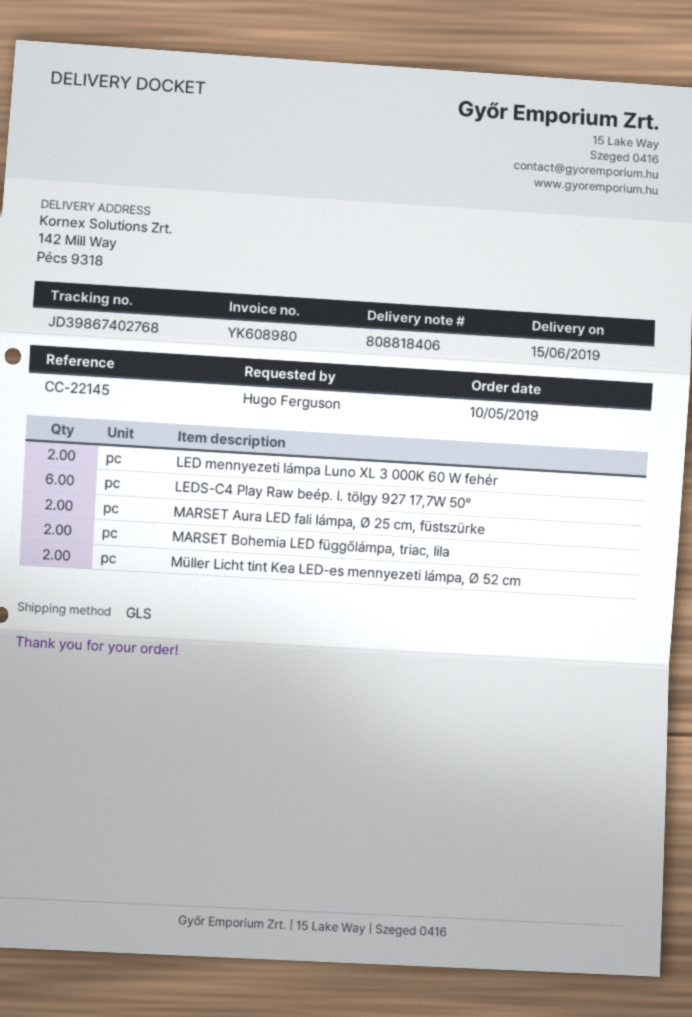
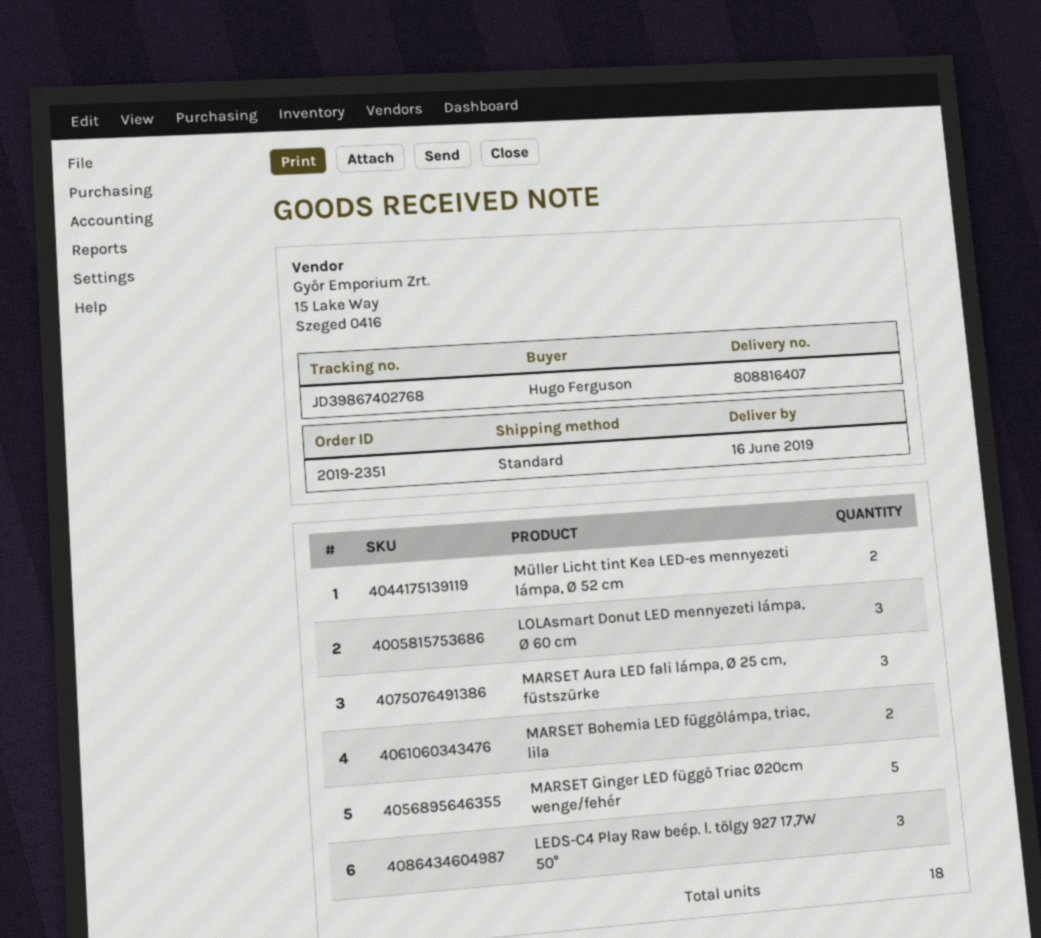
delivery note number: 808818406 -> 808816407
delivery date: 2019-06-15 -> 2019-06-16
shipping method: GLS -> standard
LED mennyezeti lámpa Luno XL 3 000K 60 W fehér: 2 -> none
LEDS-C4 Play Raw beép. l. tölgy 927 17,7W 50°: 6 -> 3
MARSET Aura LED fali lámpa, Ø 25 cm, füstszürke: 2 -> 3
LOLAsmart Donut LED mennyezeti lámpa, Ø 60 cm: none -> 3
MARSET Ginger LED függő Triac Ø20cm wenge/fehér: none -> 5

